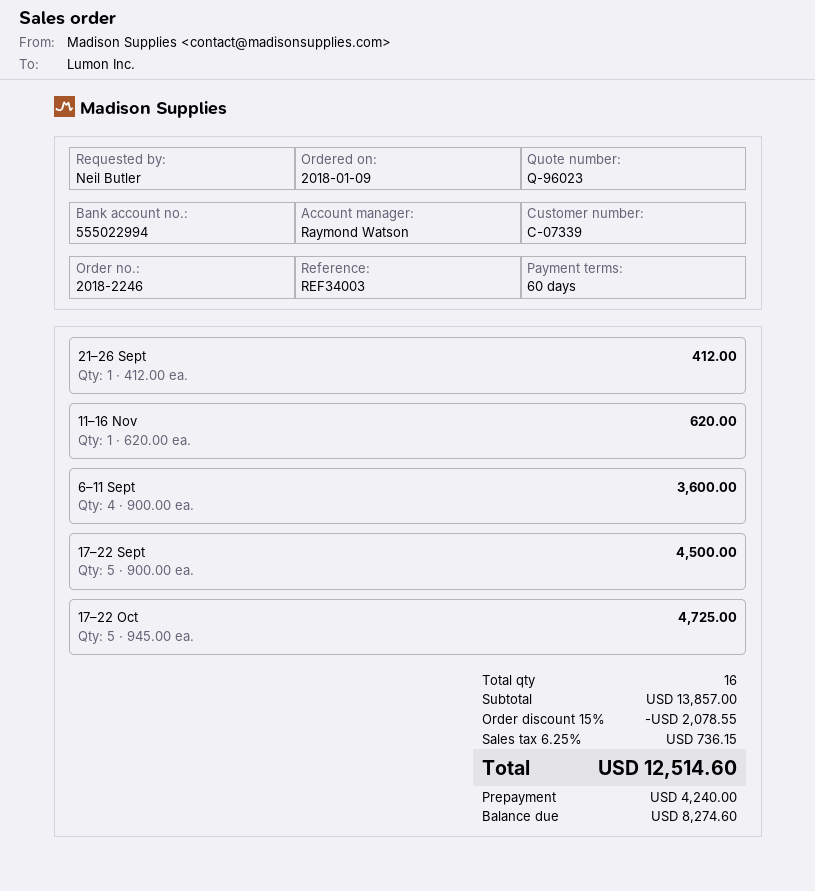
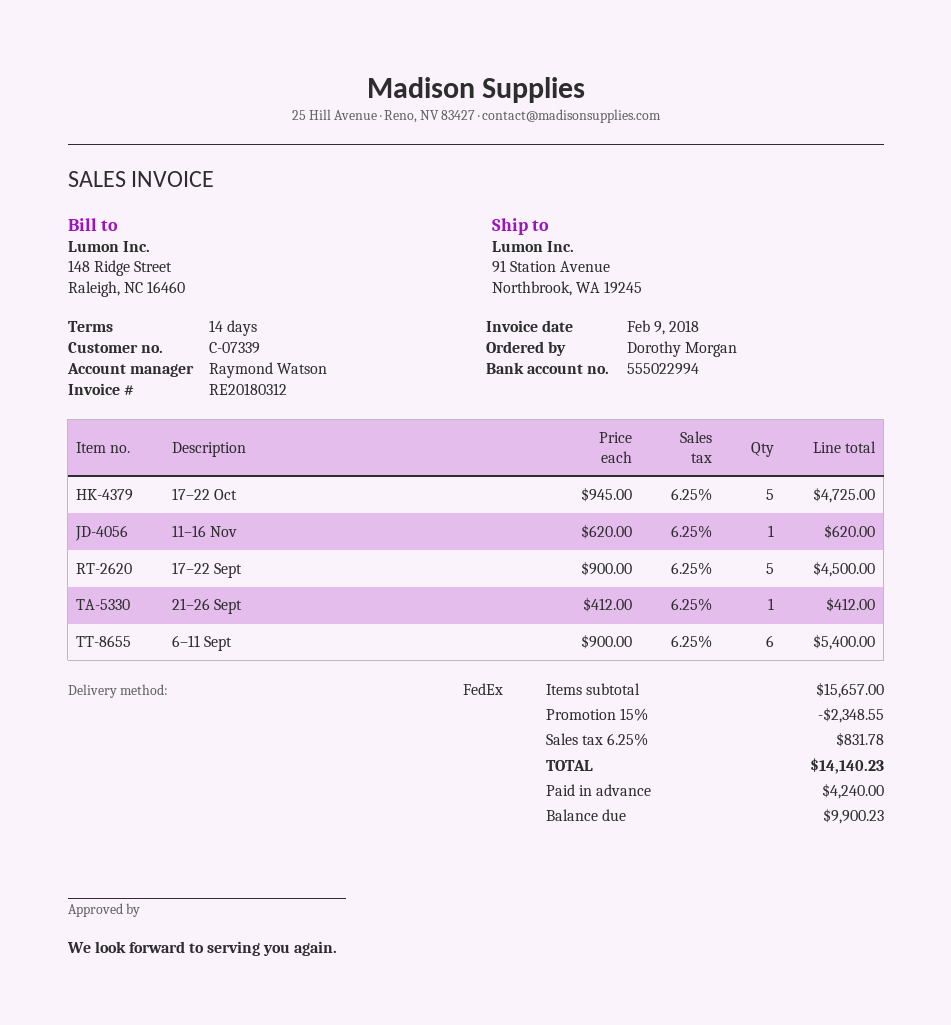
payment terms: 60 days -> 14 days
ordered by: Neil Butler -> Dorothy Morgan
6–11 Sept: 4 x 900.00 = 3600.00 -> 6 x 900.00 = 5400.00
subtotal: 13857.00 -> 15657.00
discount: 15% = 2078.55 -> 15% = 2348.55
tax: 6.25% = 736.15 -> 6.25% = 831.78
total: 12514.60 -> 14140.23
balance: 8274.60 -> 9900.23

